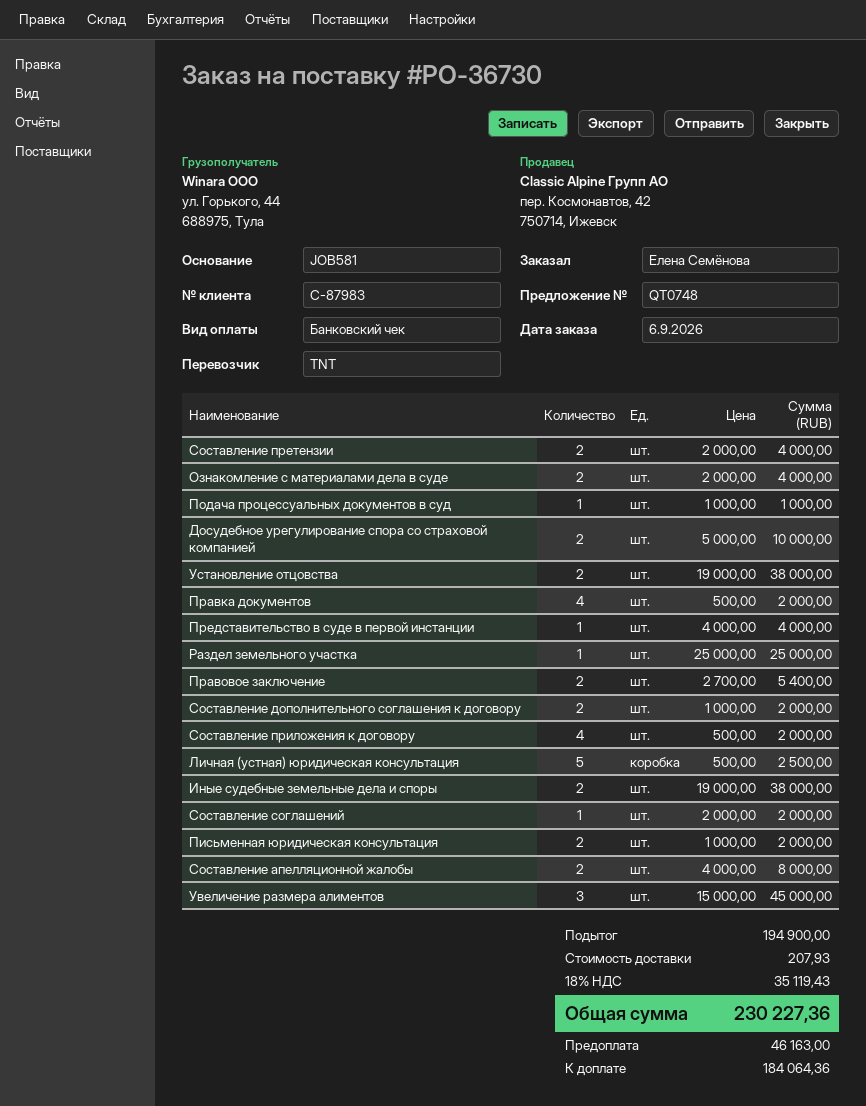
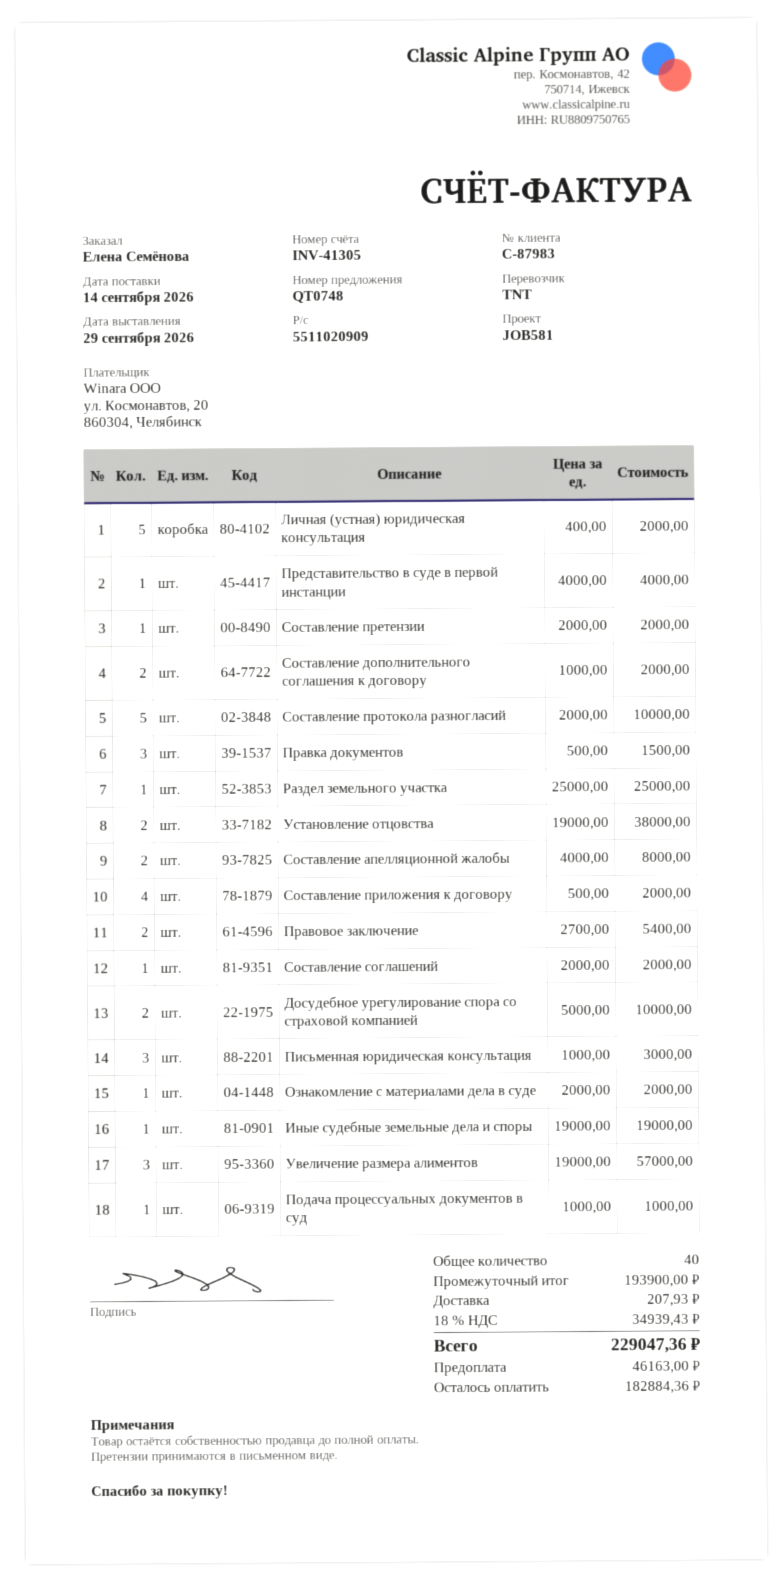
Составление претензии: 2 x 2000.00 = 4000.00 -> 1 x 2000.00 = 2000.00
Ознакомление с материалами дела в суде: 2 x 2000.00 = 4000.00 -> 1 x 2000.00 = 2000.00
Правка документов: 4 x 500.00 = 2000.00 -> 3 x 500.00 = 1500.00
Личная (устная) юридическая консультация: 5 x 500.00 = 2500.00 -> 5 x 400.00 = 2000.00
Иные судебные земельные дела и споры: 2 x 19000.00 = 38000.00 -> 1 x 19000.00 = 19000.00
Письменная юридическая консультация: 2 x 1000.00 = 2000.00 -> 3 x 1000.00 = 3000.00
Увеличение размера алиментов: 3 x 15000.00 = 45000.00 -> 3 x 19000.00 = 57000.00
Составление протокола разногласий: none -> 5 x 2000.00 = 10000.00
subtotal: 194900.00 -> 193900.00
tax: 18% = 35119.43 -> 18% = 34939.43
total: 230227.36 -> 229047.36
balance: 184064.36 -> 182884.36

